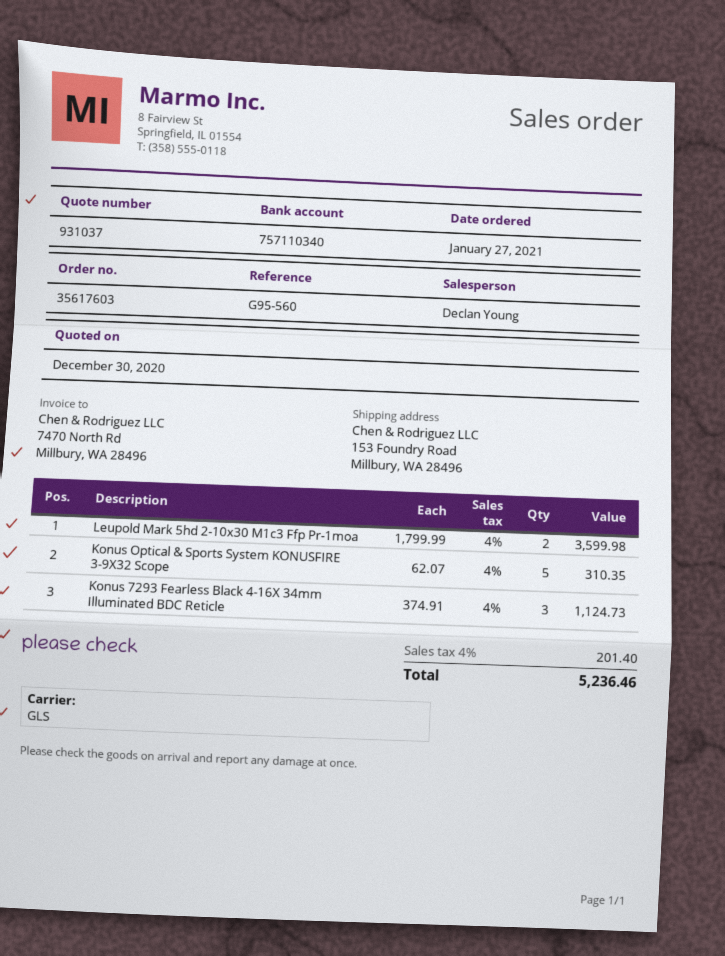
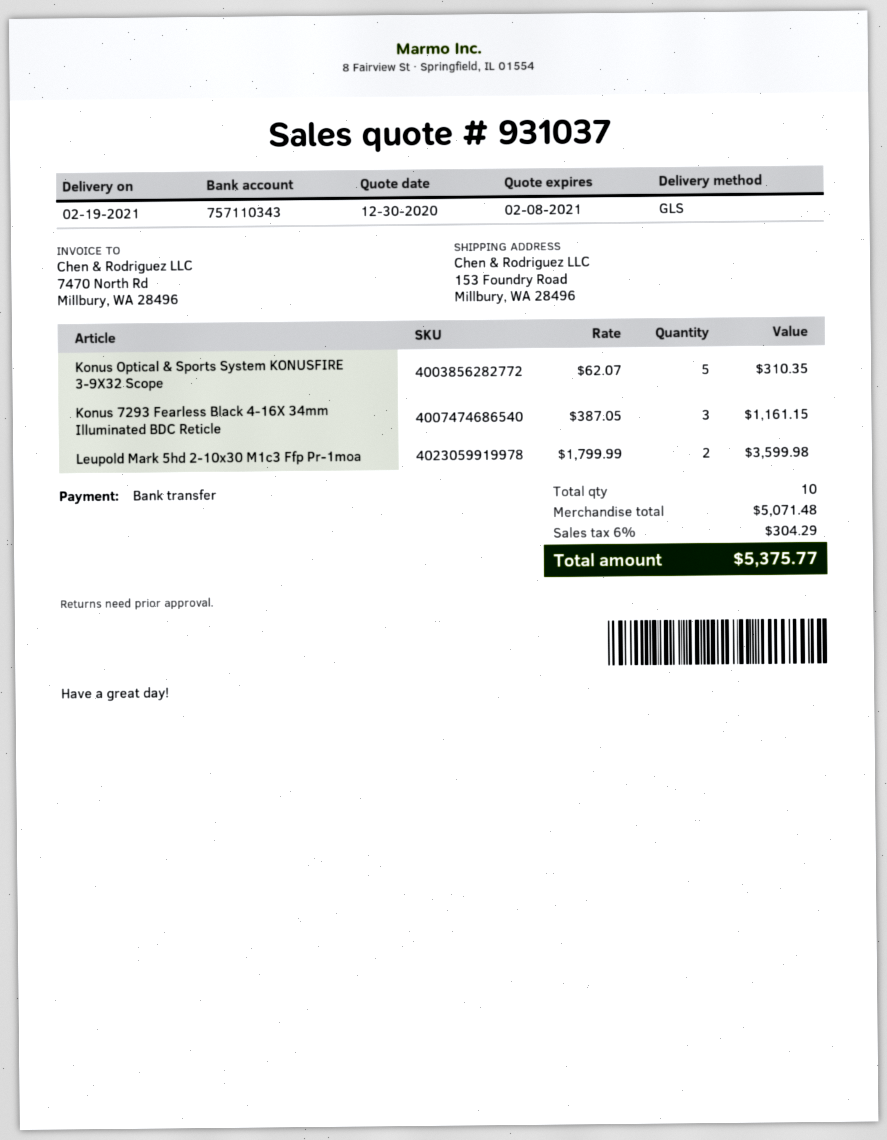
bank account: 757110340 -> 757110343
Konus 7293 Fearless Black 4-16X 34mm Illuminated BDC Reticle: 3 x 374.91 = 1124.73 -> 3 x 387.05 = 1161.15
tax: 4% = 201.40 -> 6% = 304.29
total: 5236.46 -> 5375.77

